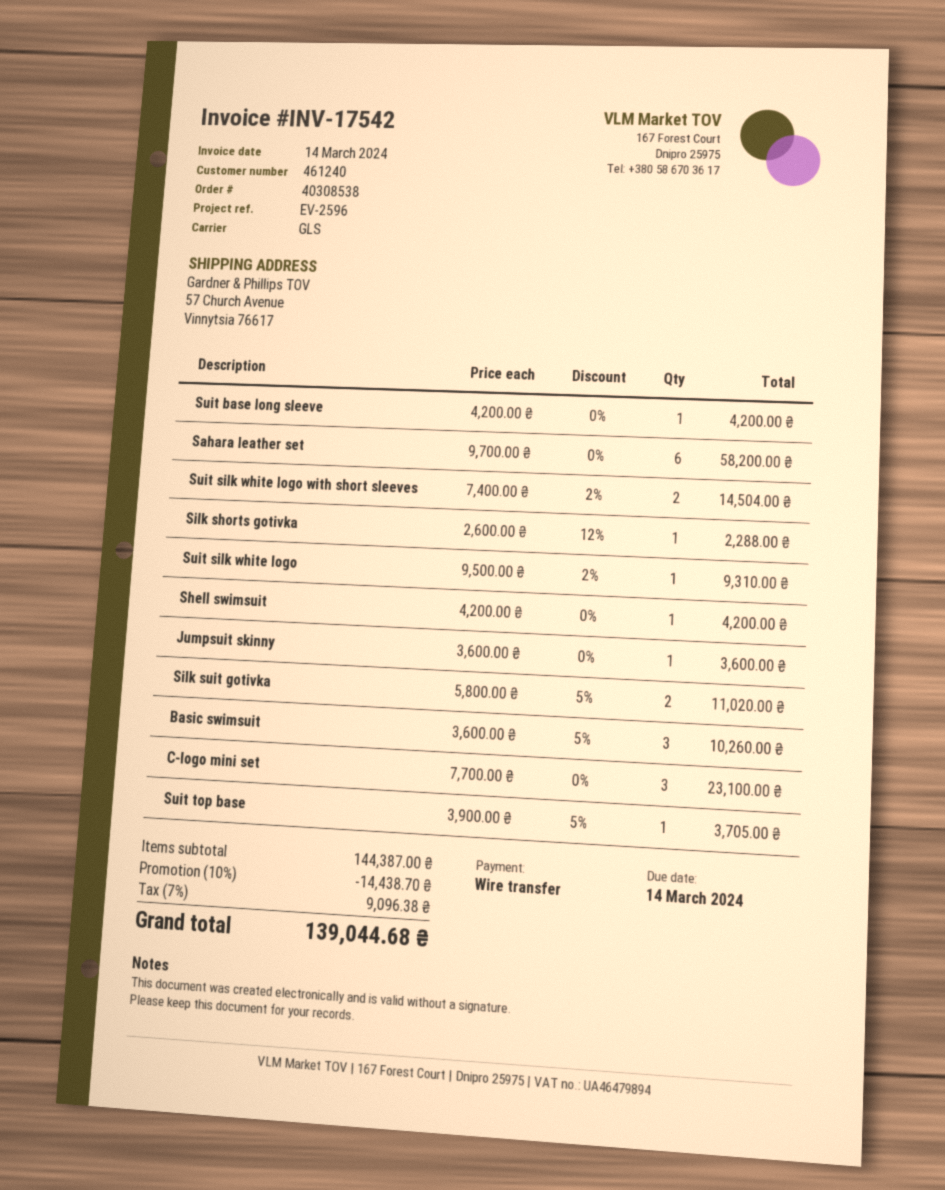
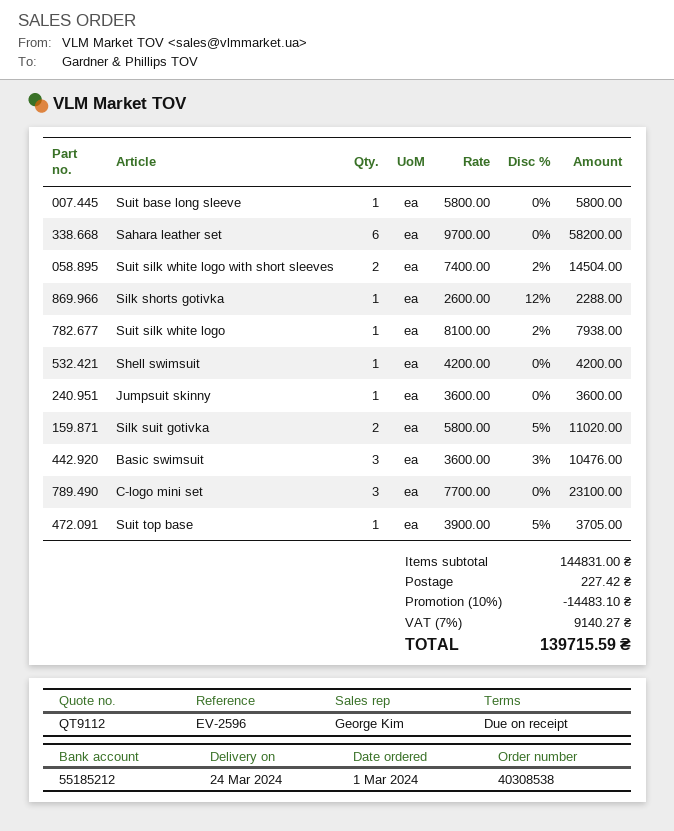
Suit base long sleeve: 1 x 4200.00 = 4200.00 -> 1 x 5800.00 = 5800.00
Suit silk white logo: 1 x 9500.00 - 2% = 9310.00 -> 1 x 8100.00 - 2% = 7938.00
Basic swimsuit: 3 x 3600.00 - 5% = 10260.00 -> 3 x 3600.00 - 3% = 10476.00
subtotal: 144387.00 -> 144831.00
discount: 10% = 14438.70 -> 10% = 14483.10
shipping: none -> 227.42
tax: 7% = 9096.38 -> 7% = 9140.27
total: 139044.68 -> 139715.59

